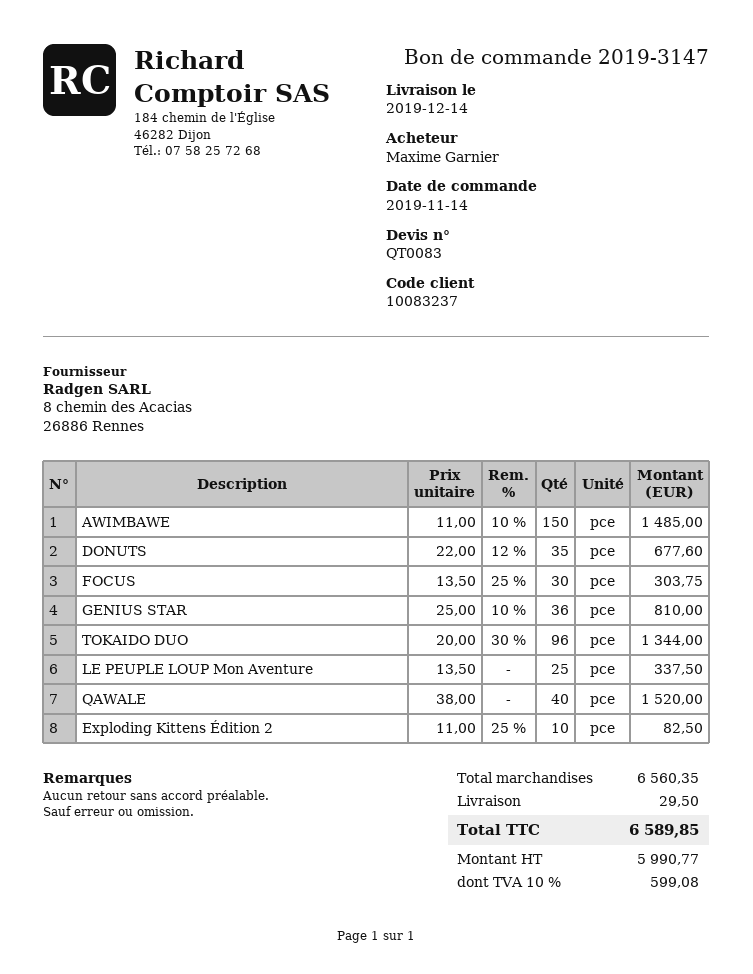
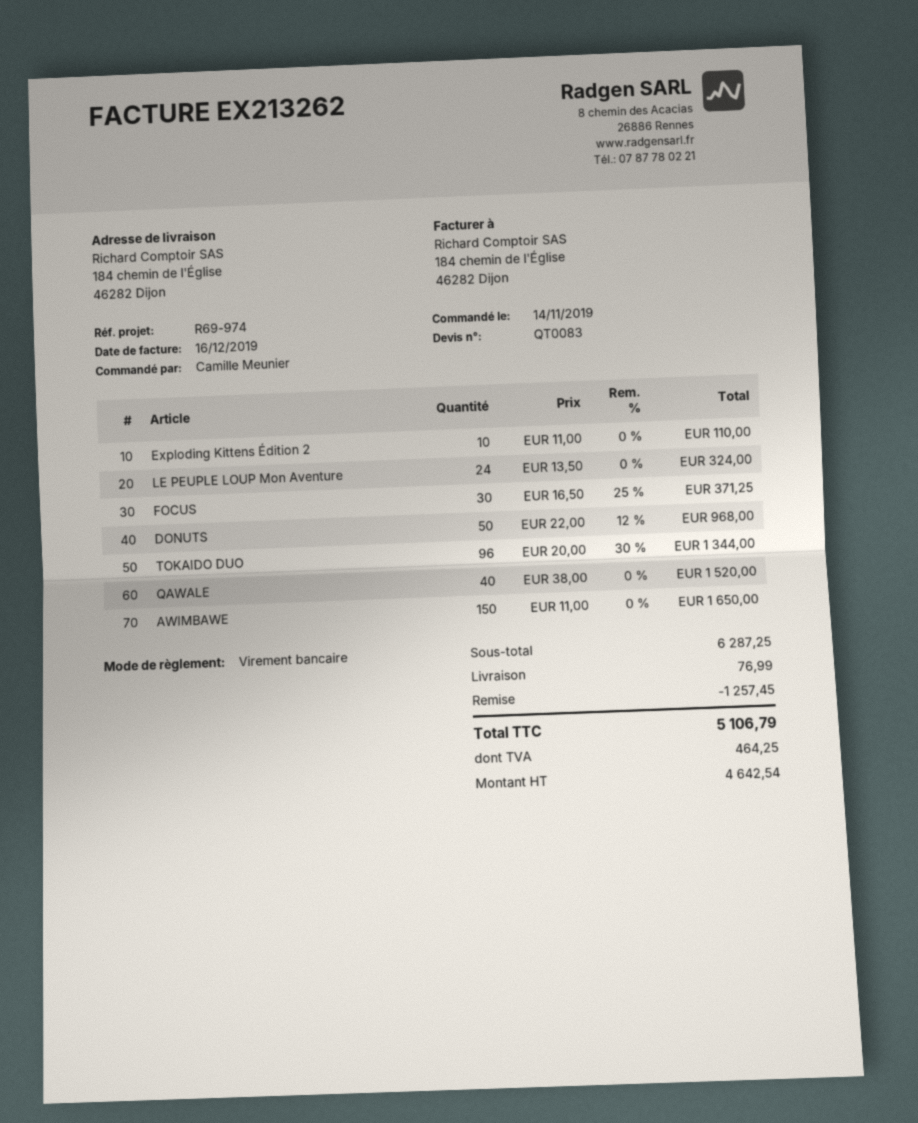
ordered by: Maxime Garnier -> Camille Meunier
AWIMBAWE: 150 x 11.00 - 10% = 1485.00 -> 150 x 11.00 = 1650.00
DONUTS: 35 x 22.00 - 12% = 677.60 -> 50 x 22.00 - 12% = 968.00
FOCUS: 30 x 13.50 - 25% = 303.75 -> 30 x 16.50 - 25% = 371.25
GENIUS STAR: 36 x 25.00 - 10% = 810.00 -> none
LE PEUPLE LOUP Mon Aventure: 25 x 13.50 = 337.50 -> 24 x 13.50 = 324.00
Exploding Kittens Édition 2: 10 x 11.00 - 25% = 82.50 -> 10 x 11.00 = 110.00
subtotal: 6560.35 -> 6287.25
discount: none -> 1257.45
shipping: 29.50 -> 76.99
net: 5990.77 -> 4642.54
tax: 599.08 -> 464.25
total: 6589.85 -> 5106.79

